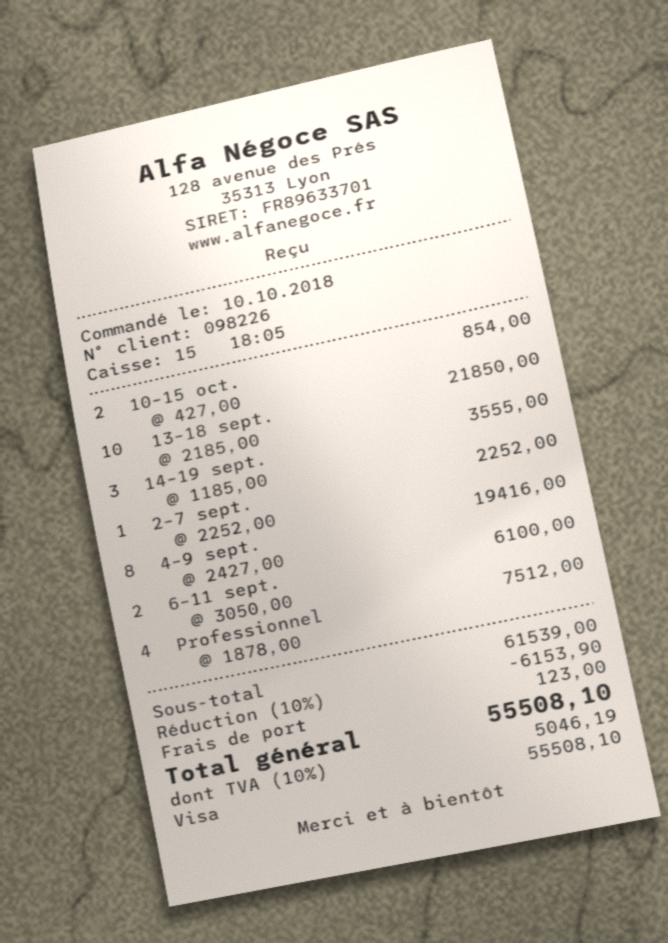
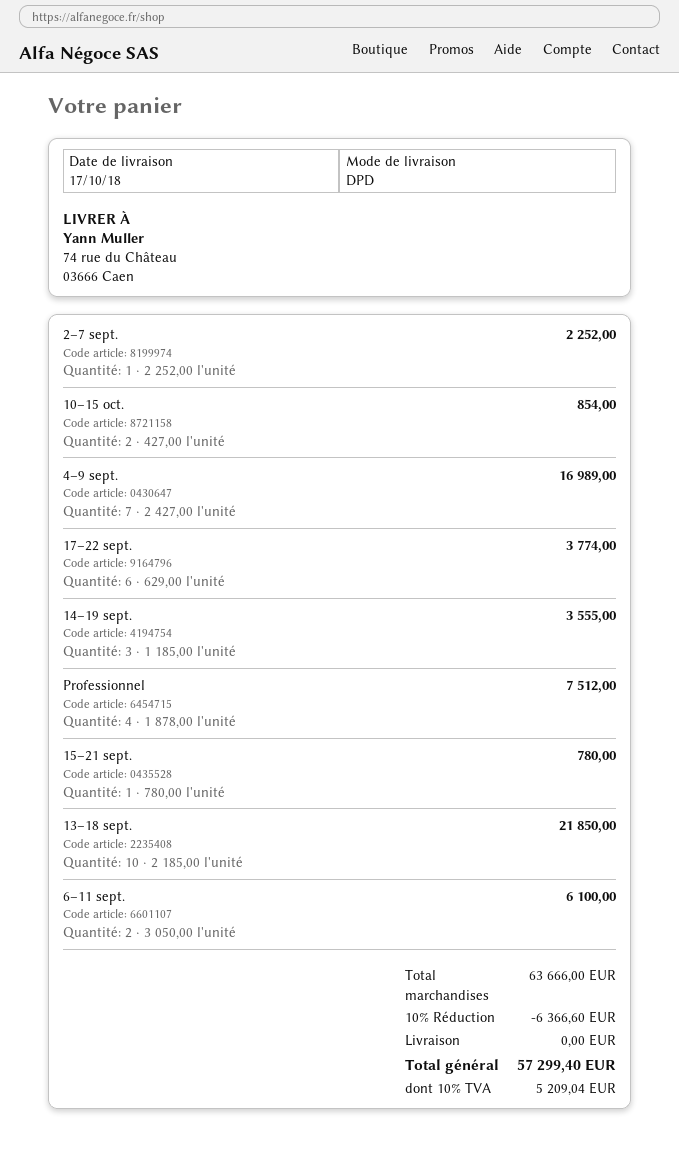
4–9 sept.: 8 x 2427.00 = 19416.00 -> 7 x 2427.00 = 16989.00
17–22 sept.: none -> 6 x 629.00 = 3774.00
15–21 sept.: none -> 1 x 780.00 = 780.00
subtotal: 61539.00 -> 63666.00
discount: 10% = 6153.90 -> 10% = 6366.60
shipping: 123.00 -> 0.00
tax: 10% = 5046.19 -> 10% = 5209.04
total: 55508.10 -> 57299.40

